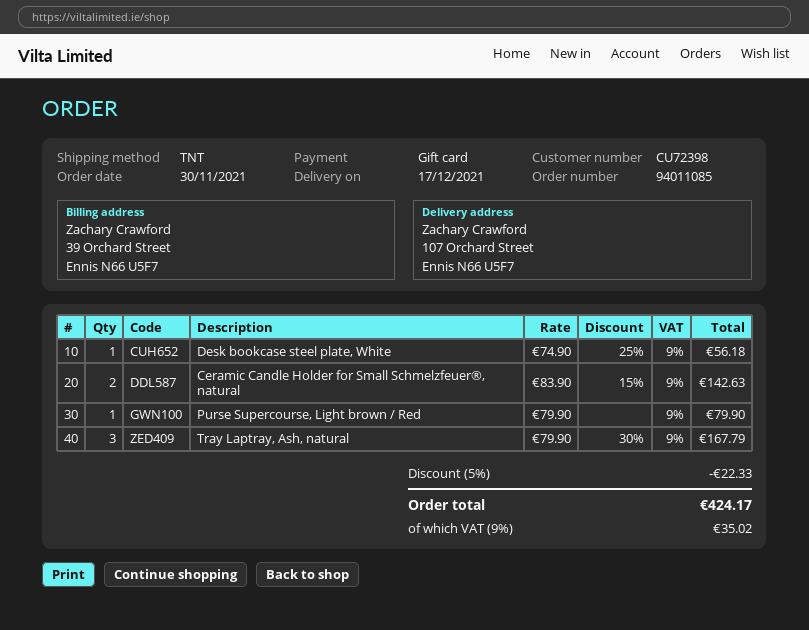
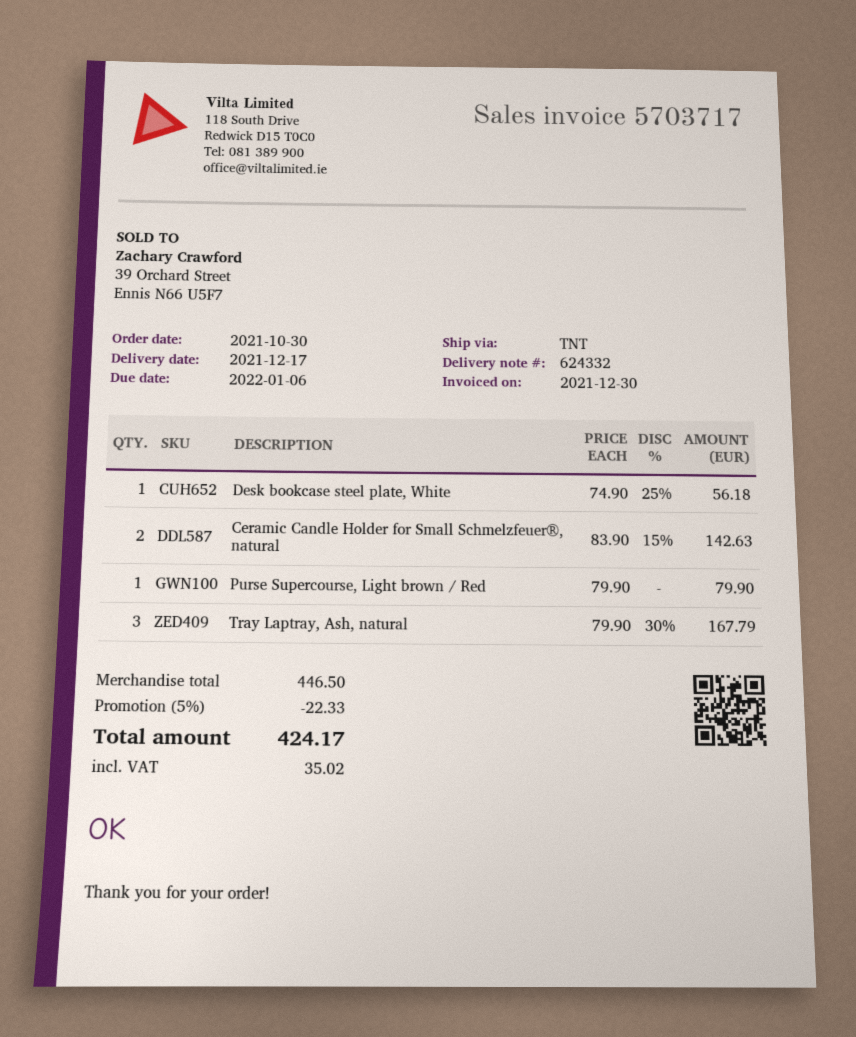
order date: 2021-11-30 -> 2021-10-30

